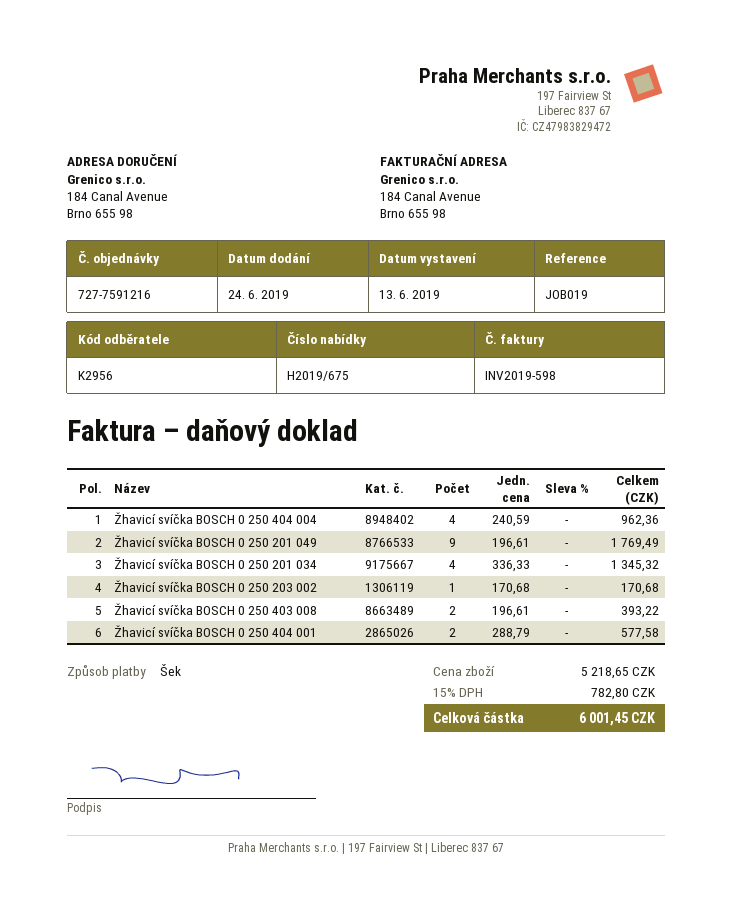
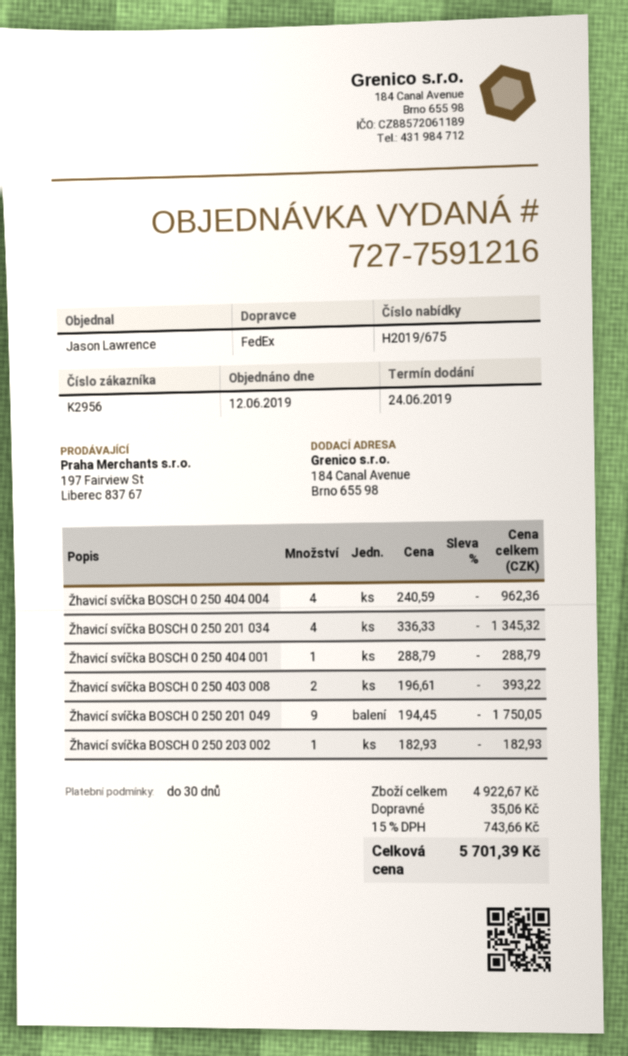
Žhavicí svíčka BOSCH 0 250 201 049: 9 x 196.61 = 1769.49 -> 9 x 194.45 = 1750.05
Žhavicí svíčka BOSCH 0 250 203 002: 1 x 170.68 = 170.68 -> 1 x 182.93 = 182.93
Žhavicí svíčka BOSCH 0 250 404 001: 2 x 288.79 = 577.58 -> 1 x 288.79 = 288.79
subtotal: 5218.65 -> 4922.67
shipping: none -> 35.06
tax: 15% = 782.80 -> 15% = 743.66
total: 6001.45 -> 5701.39

